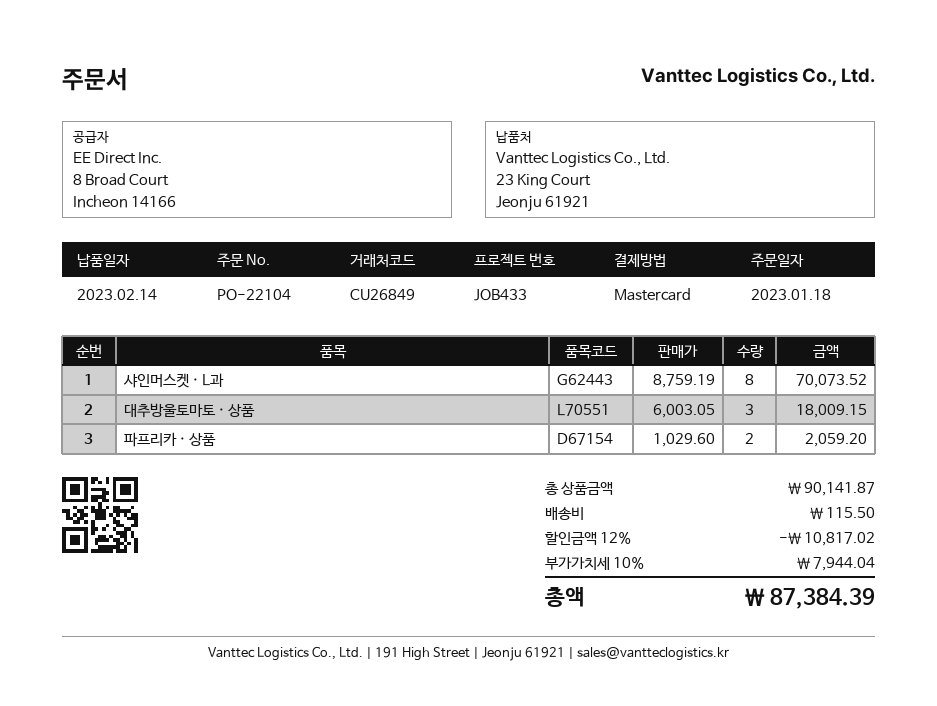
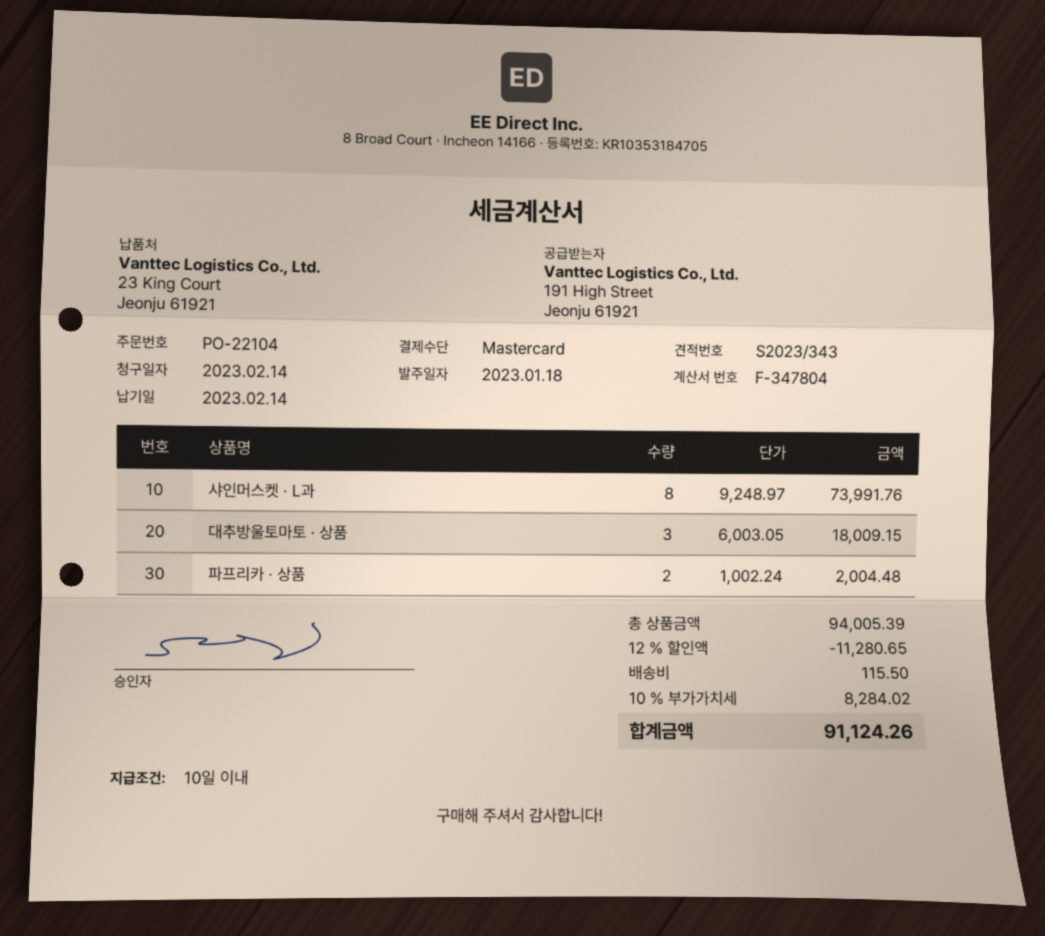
샤인머스켓 · L과: 8 x 8759.19 = 70073.52 -> 8 x 9248.97 = 73991.76
파프리카 · 상품: 2 x 1029.60 = 2059.20 -> 2 x 1002.24 = 2004.48
subtotal: 90141.87 -> 94005.39
discount: 12% = 10817.02 -> 12% = 11280.65
tax: 10% = 7944.04 -> 10% = 8284.02
total: 87384.39 -> 91124.26

